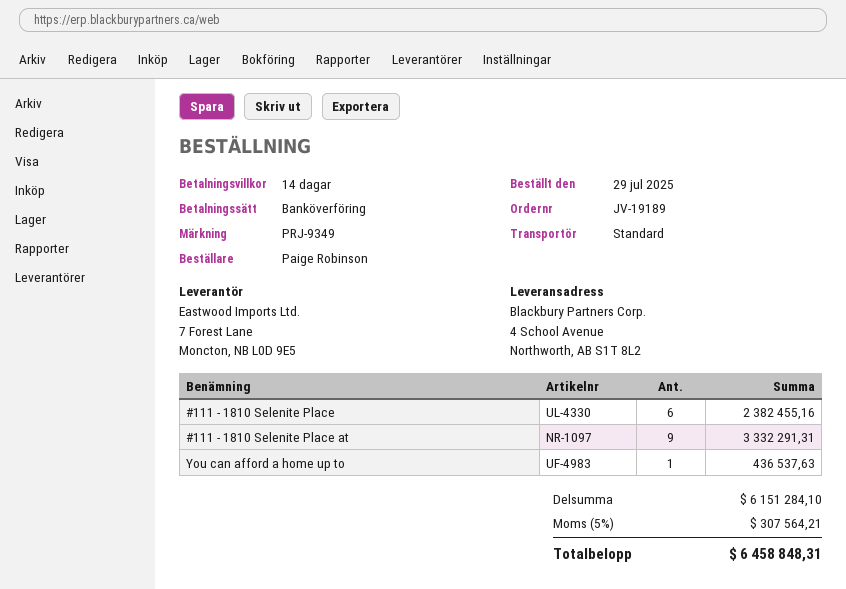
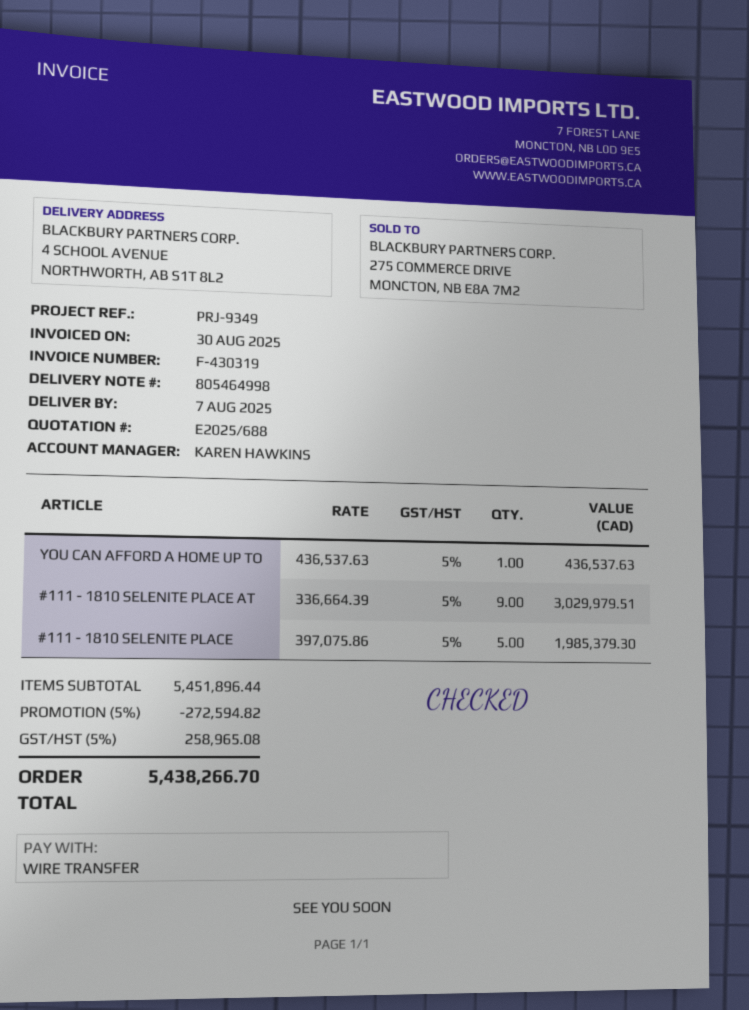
#111 - 1810 Selenite Place: 6 for 2382455.16 -> 5 for 1985379.30
#111 - 1810 Selenite Place at: 9 for 3332291.31 -> 9 for 3029979.51
subtotal: 6151284.10 -> 5451896.44
discount: none -> 5% = 272594.82
tax: 5% = 307564.21 -> 5% = 258965.08
total: 6458848.31 -> 5438266.70

